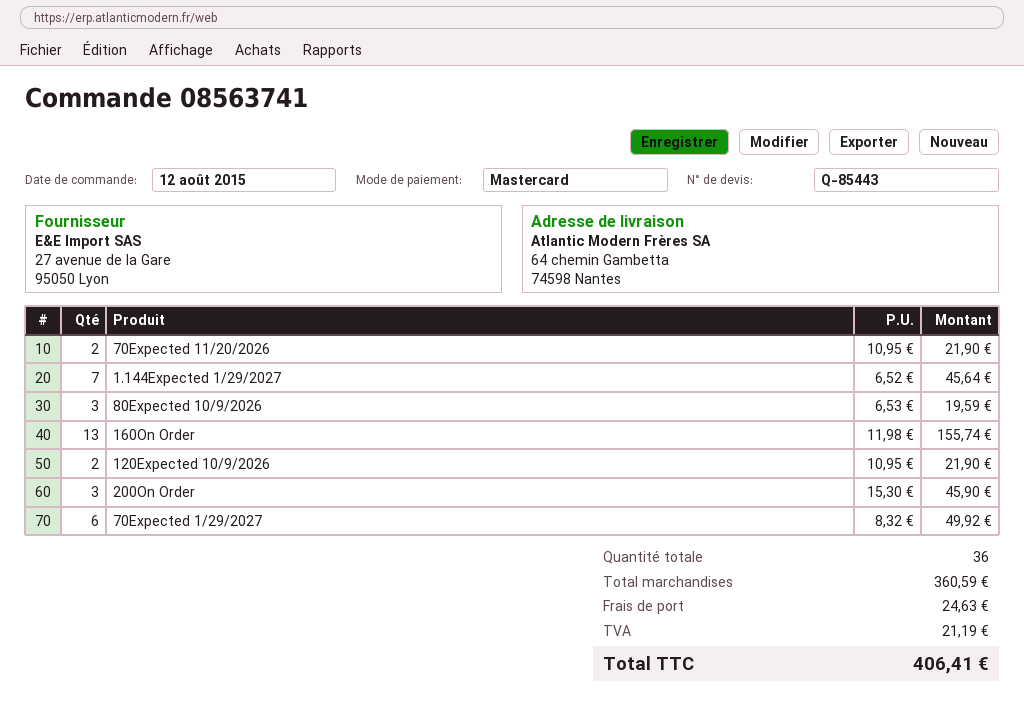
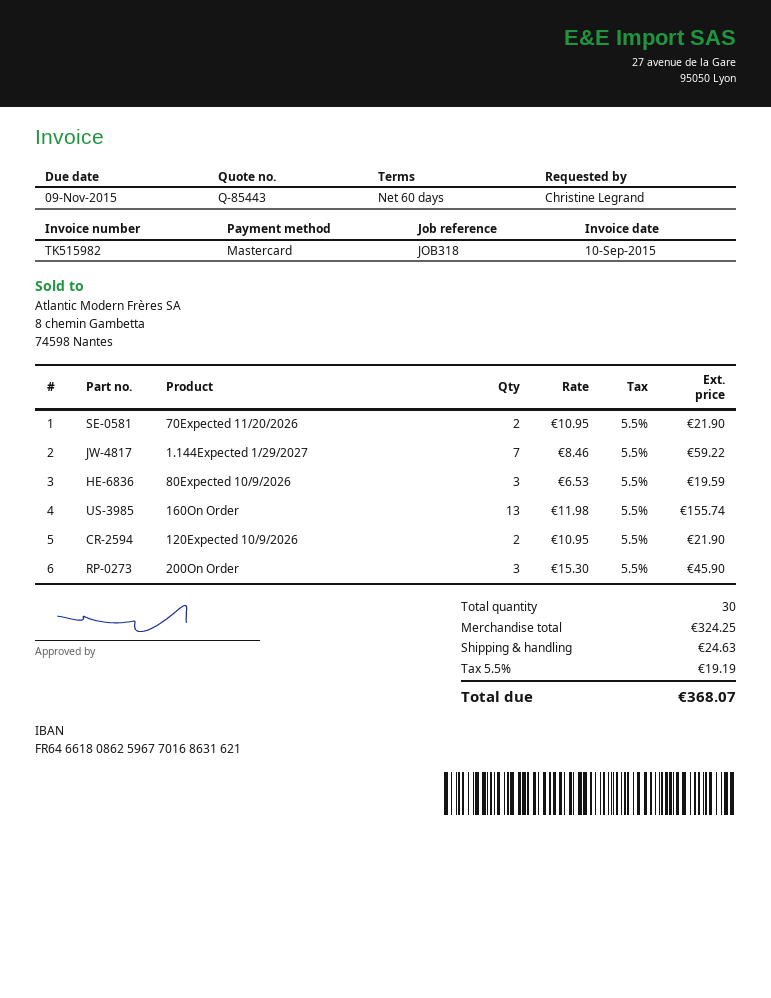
1.144Expected 1/29/2027: 7 x 6.52 = 45.64 -> 7 x 8.46 = 59.22
70Expected 1/29/2027: 6 x 8.32 = 49.92 -> none
total quantity: 36 -> 30
subtotal: 360.59 -> 324.25
tax: 21.19 -> 19.19
total: 406.41 -> 368.07

